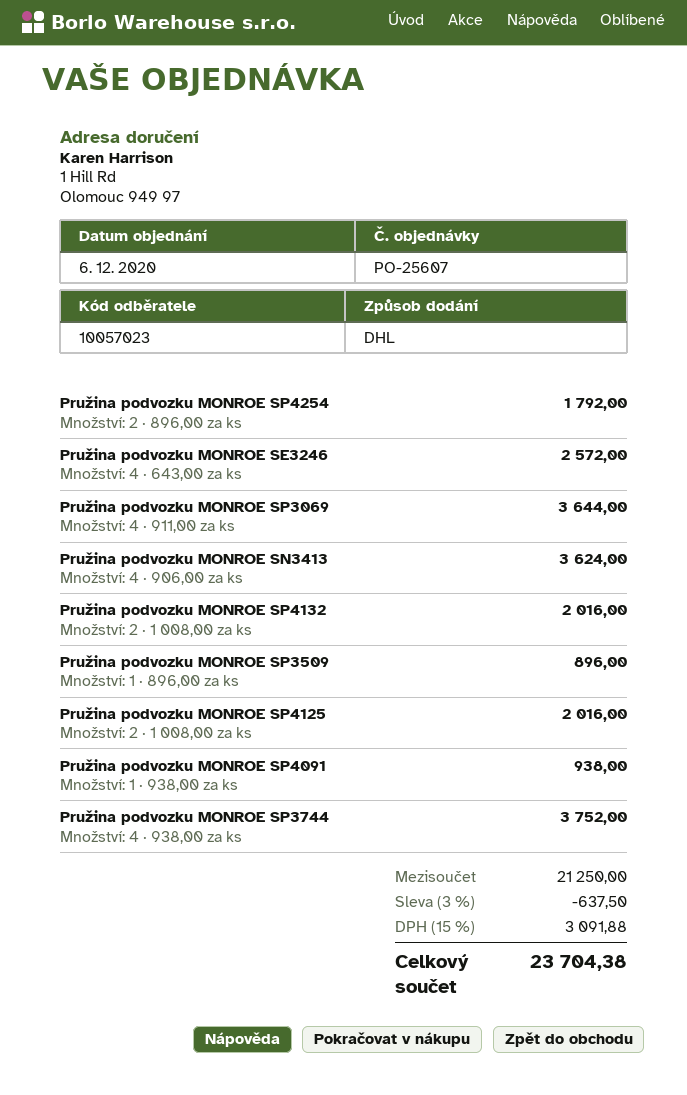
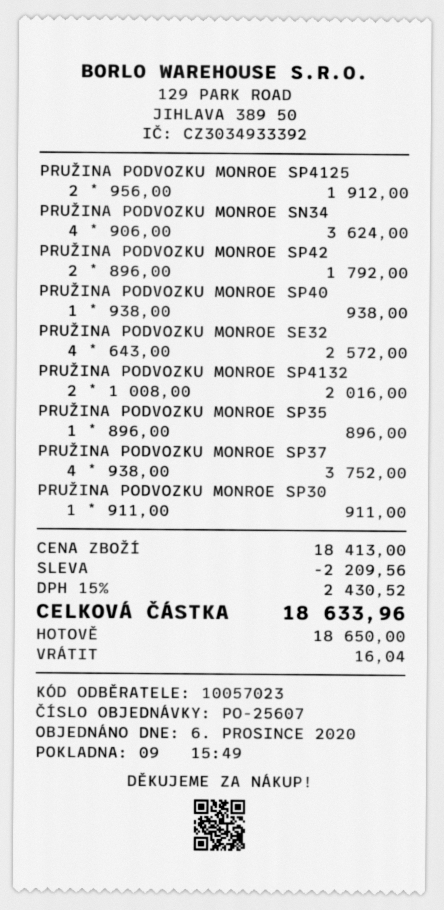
Pružina podvozku MONROE SP3069: 4 x 911.00 = 3644.00 -> 1 x 911.00 = 911.00
Pružina podvozku MONROE SP4125: 2 x 1008.00 = 2016.00 -> 2 x 956.00 = 1912.00
subtotal: 21250.00 -> 18413.00
discount: 637.50 -> 2209.56
tax: 15% = 3091.88 -> 15% = 2430.52
total: 23704.38 -> 18633.96

